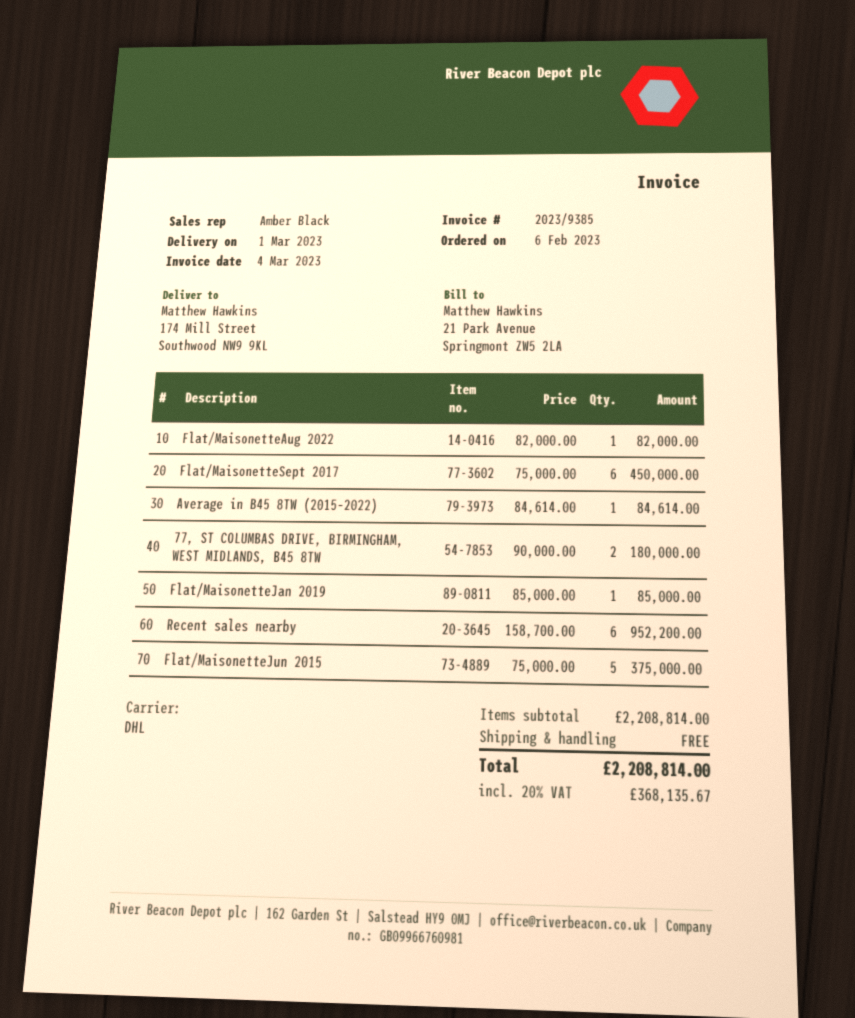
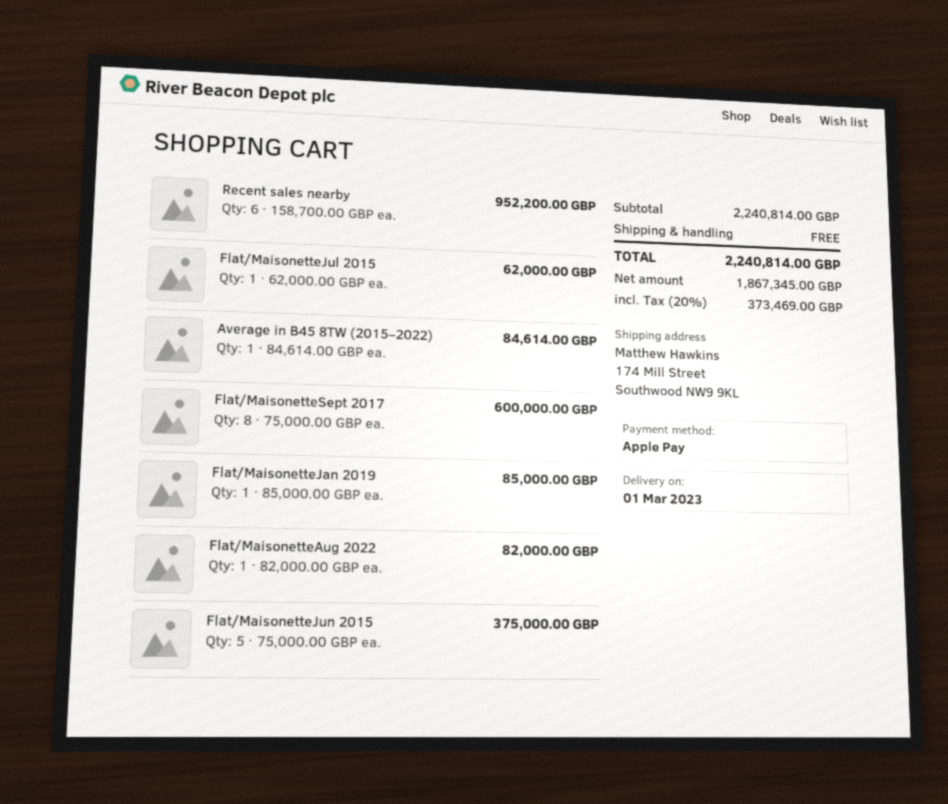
Flat/MaisonetteSept 2017: 6 x 75000.00 = 450000.00 -> 8 x 75000.00 = 600000.00
77, ST COLUMBAS DRIVE, BIRMINGHAM, WEST MIDLANDS, B45 8TW: 2 x 90000.00 = 180000.00 -> none
Flat/MaisonetteJul 2015: none -> 1 x 62000.00 = 62000.00
subtotal: 2208814.00 -> 2240814.00
tax: 20% = 368135.67 -> 20% = 373469.00
total: 2208814.00 -> 2240814.00

